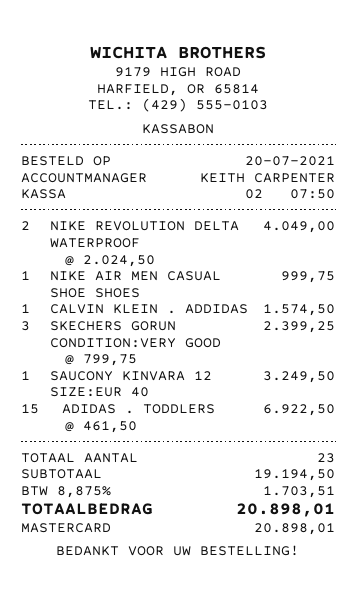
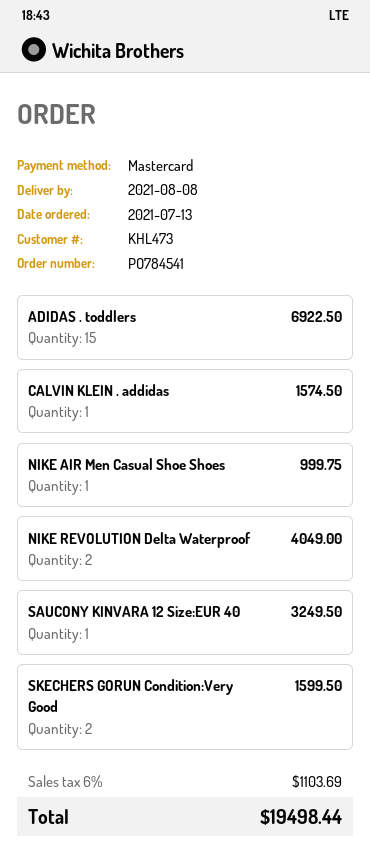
order date: 2021-07-20 -> 2021-07-13
SKECHERS GORUN CONDITION:VERY GOOD: 3 for 2399.25 -> 2 for 1599.50
tax: 8.875% = 1703.51 -> 6% = 1103.69
total: 20898.01 -> 19498.44

